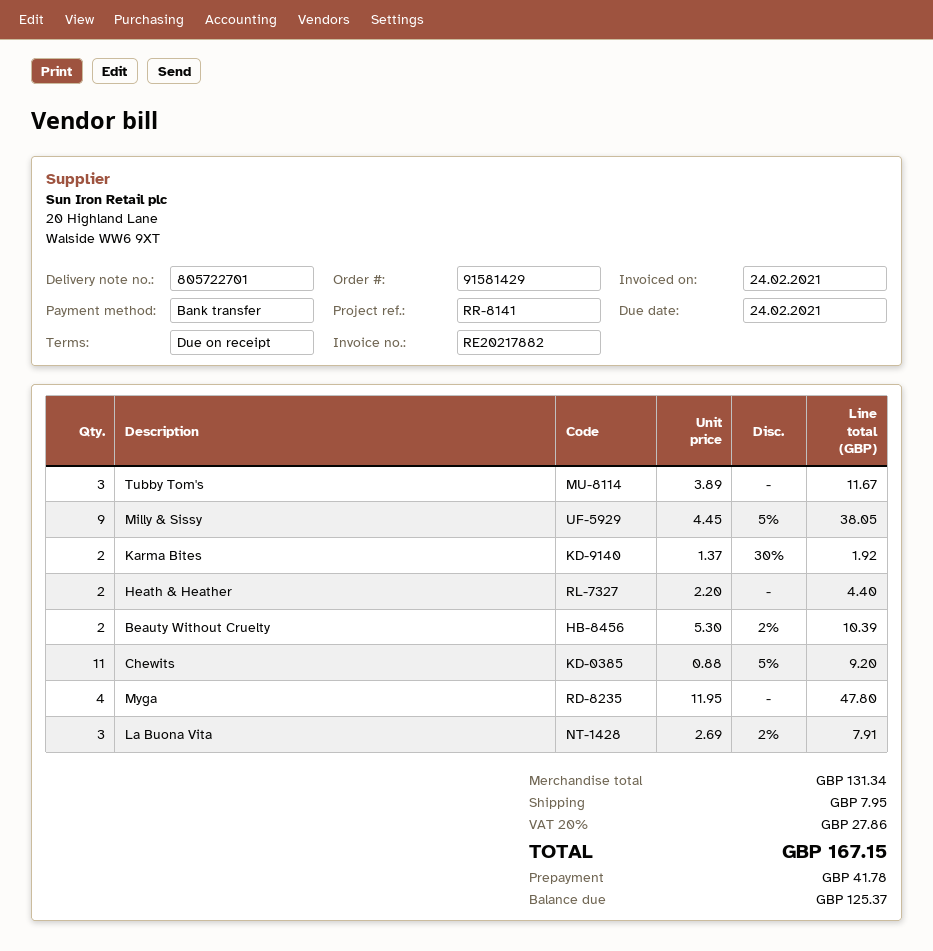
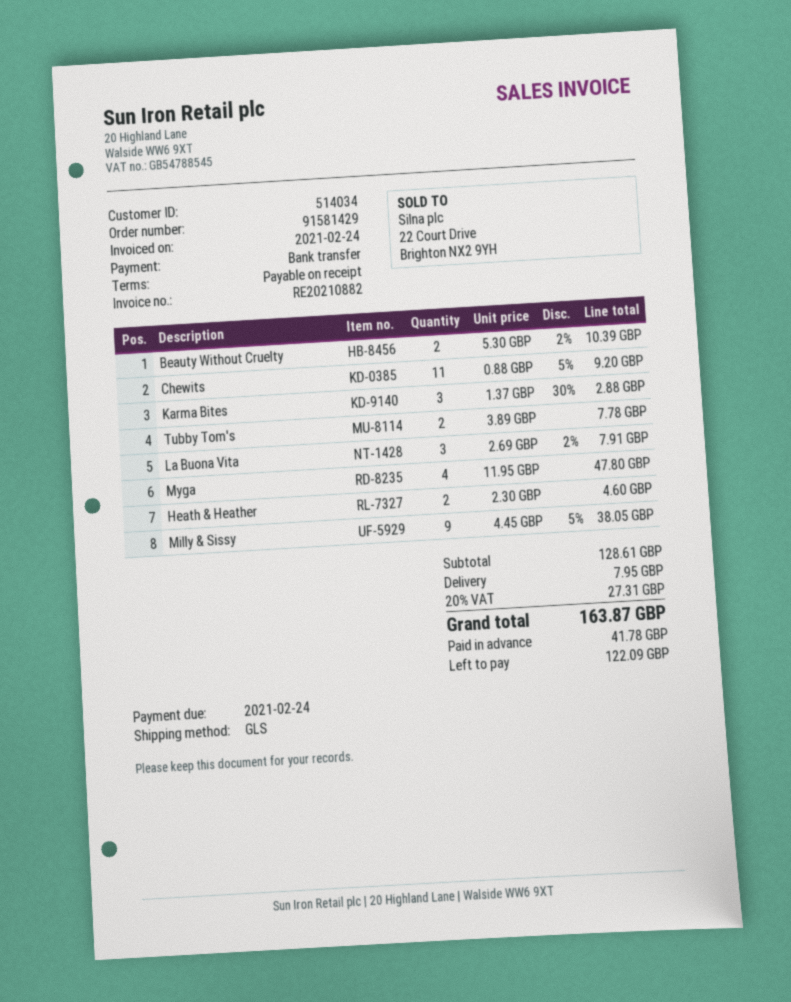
invoice number: RE20217882 -> RE20210882
Tubby Tom's: 3 x 3.89 = 11.67 -> 2 x 3.89 = 7.78
Karma Bites: 2 x 1.37 - 30% = 1.92 -> 3 x 1.37 - 30% = 2.88
Heath & Heather: 2 x 2.20 = 4.40 -> 2 x 2.30 = 4.60
subtotal: 131.34 -> 128.61
tax: 20% = 27.86 -> 20% = 27.31
total: 167.15 -> 163.87
balance: 125.37 -> 122.09

